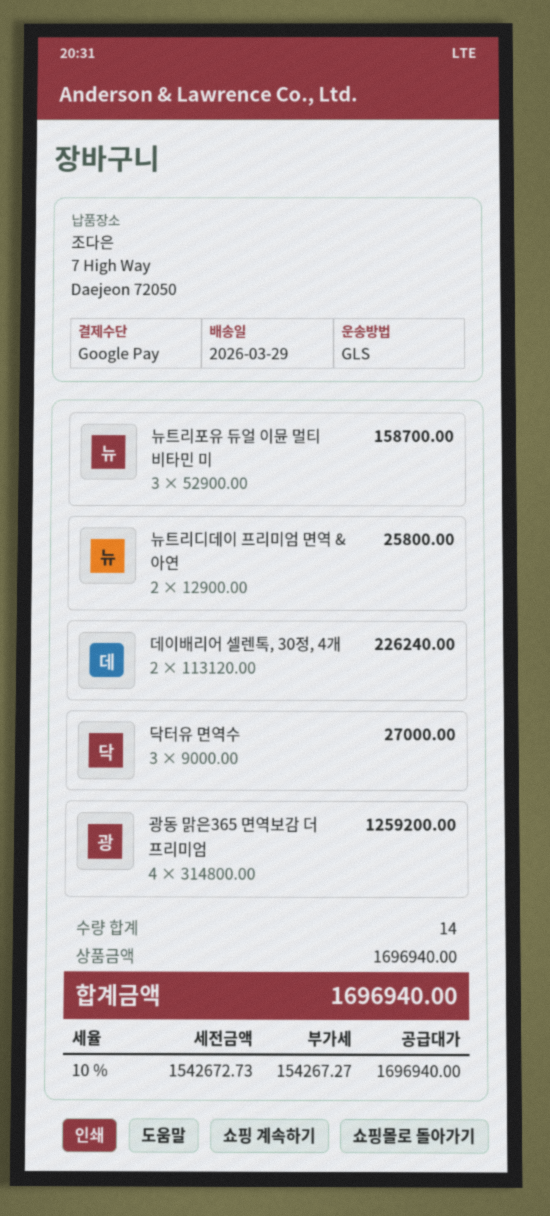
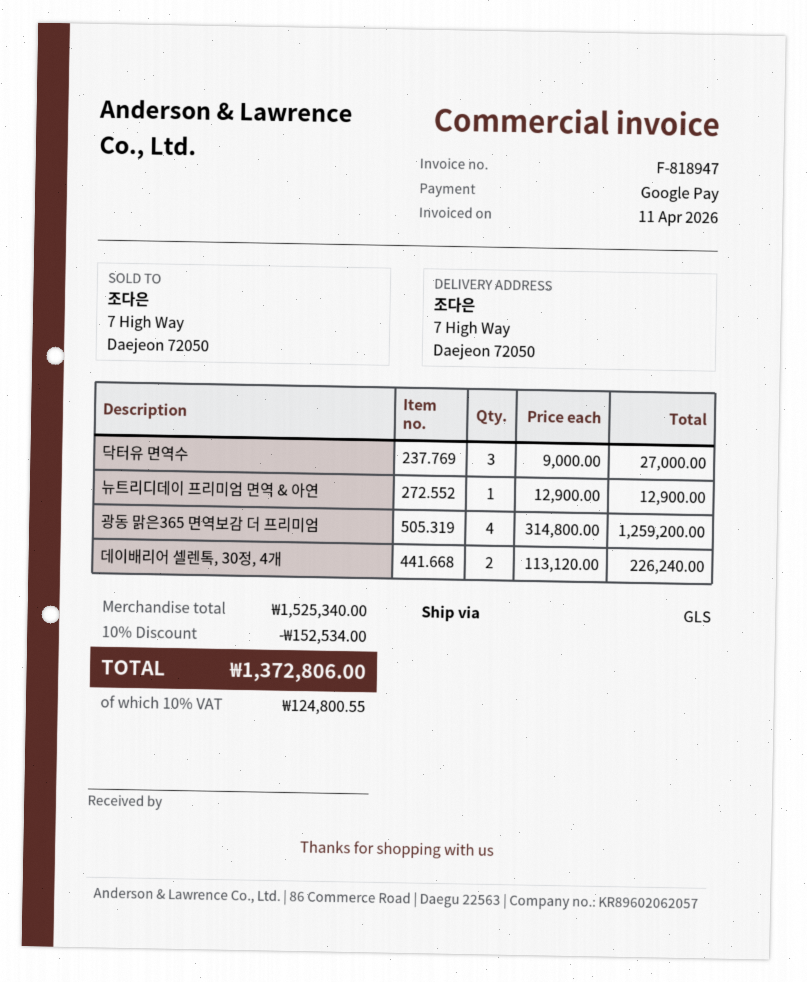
뉴트리포유 듀얼 이뮨 멀티 비타민 미: 3 x 52900.00 = 158700.00 -> none
뉴트리디데이 프리미엄 면역 & 아연: 2 x 12900.00 = 25800.00 -> 1 x 12900.00 = 12900.00
subtotal: 1696940.00 -> 1525340.00
discount: none -> 10% = 152534.00
tax: 10% = 154267.27 -> 10% = 124800.55
total: 1696940.00 -> 1372806.00

